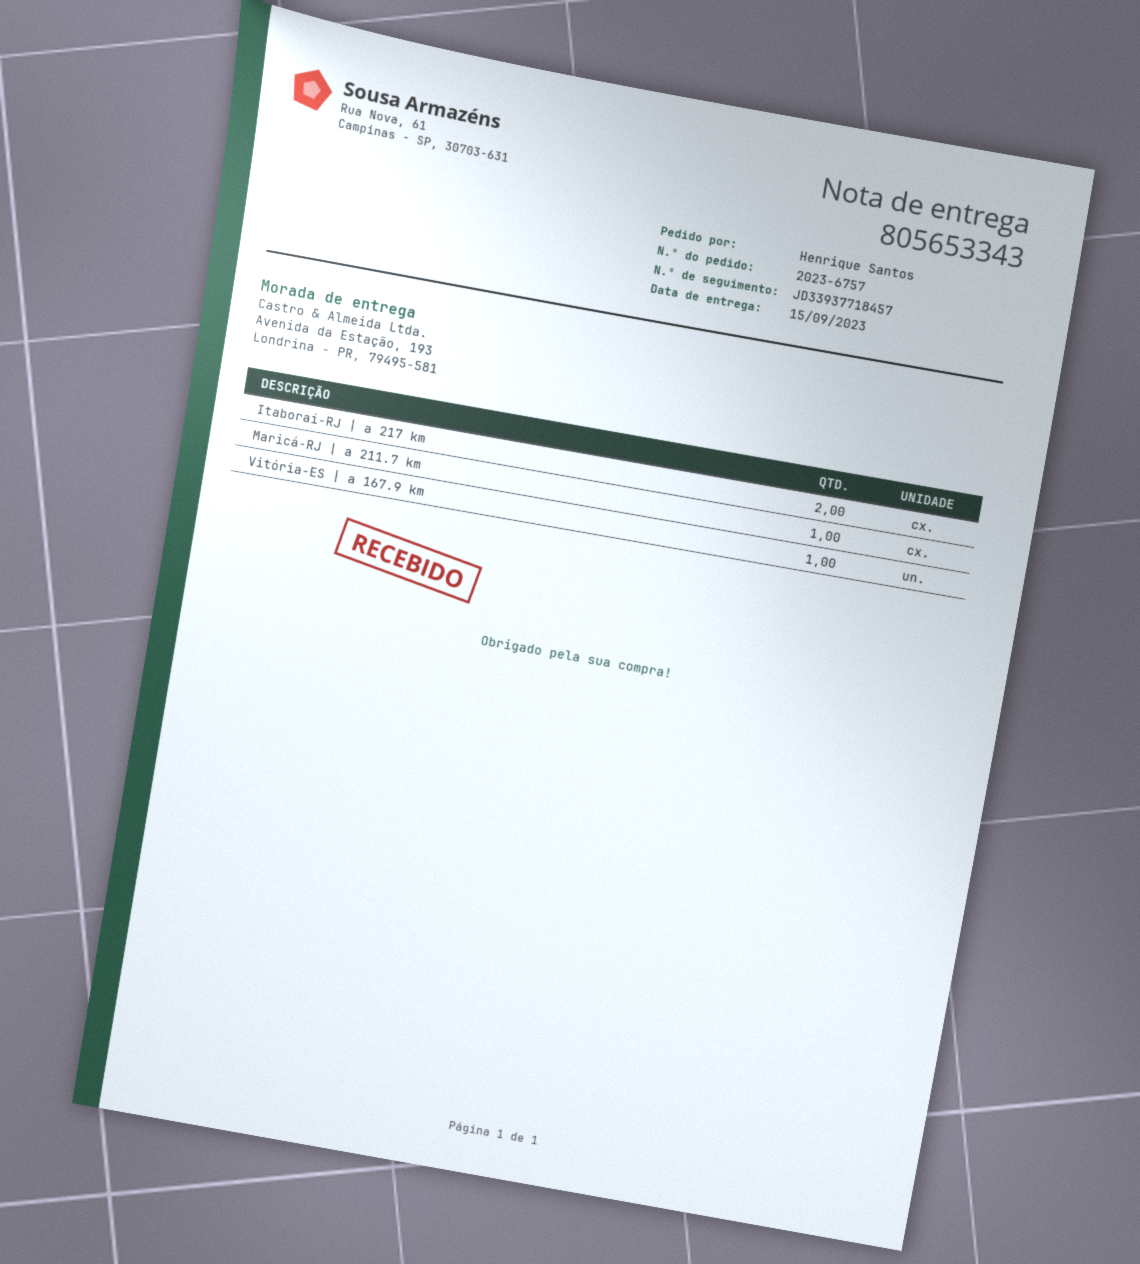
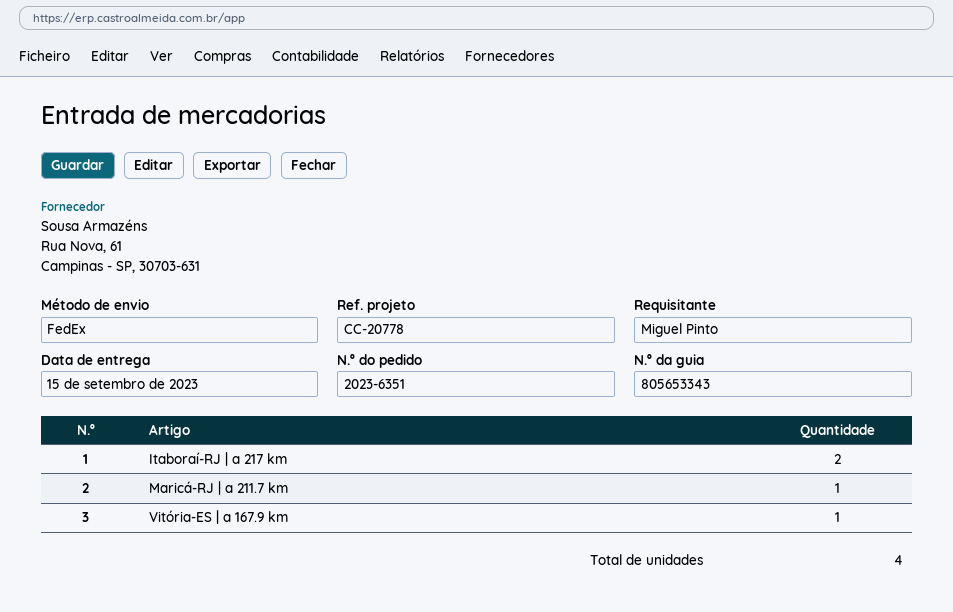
order number: 2023-6757 -> 2023-6351
ordered by: Henrique Santos -> Miguel Pinto

